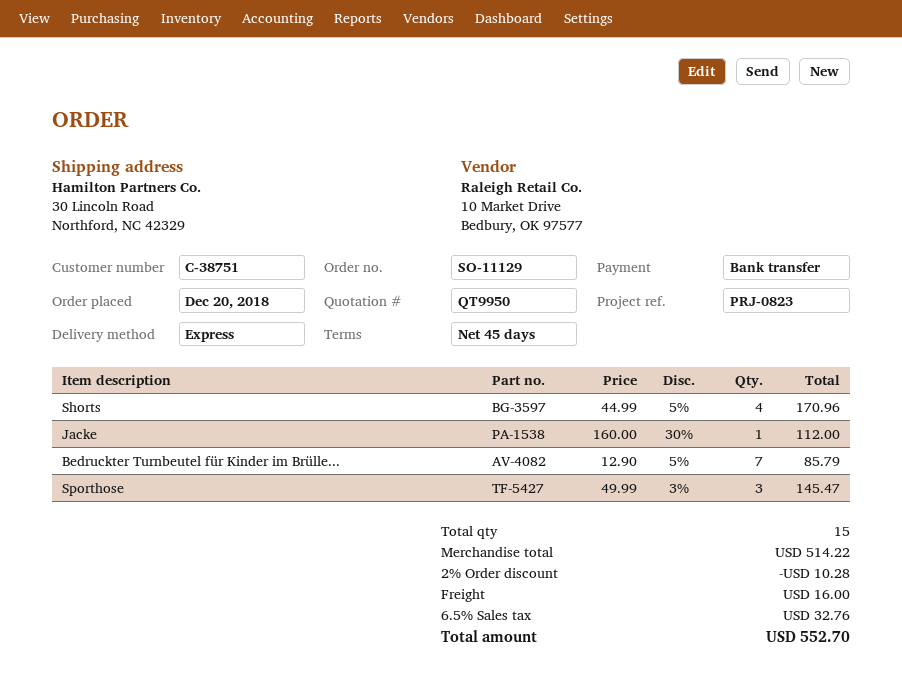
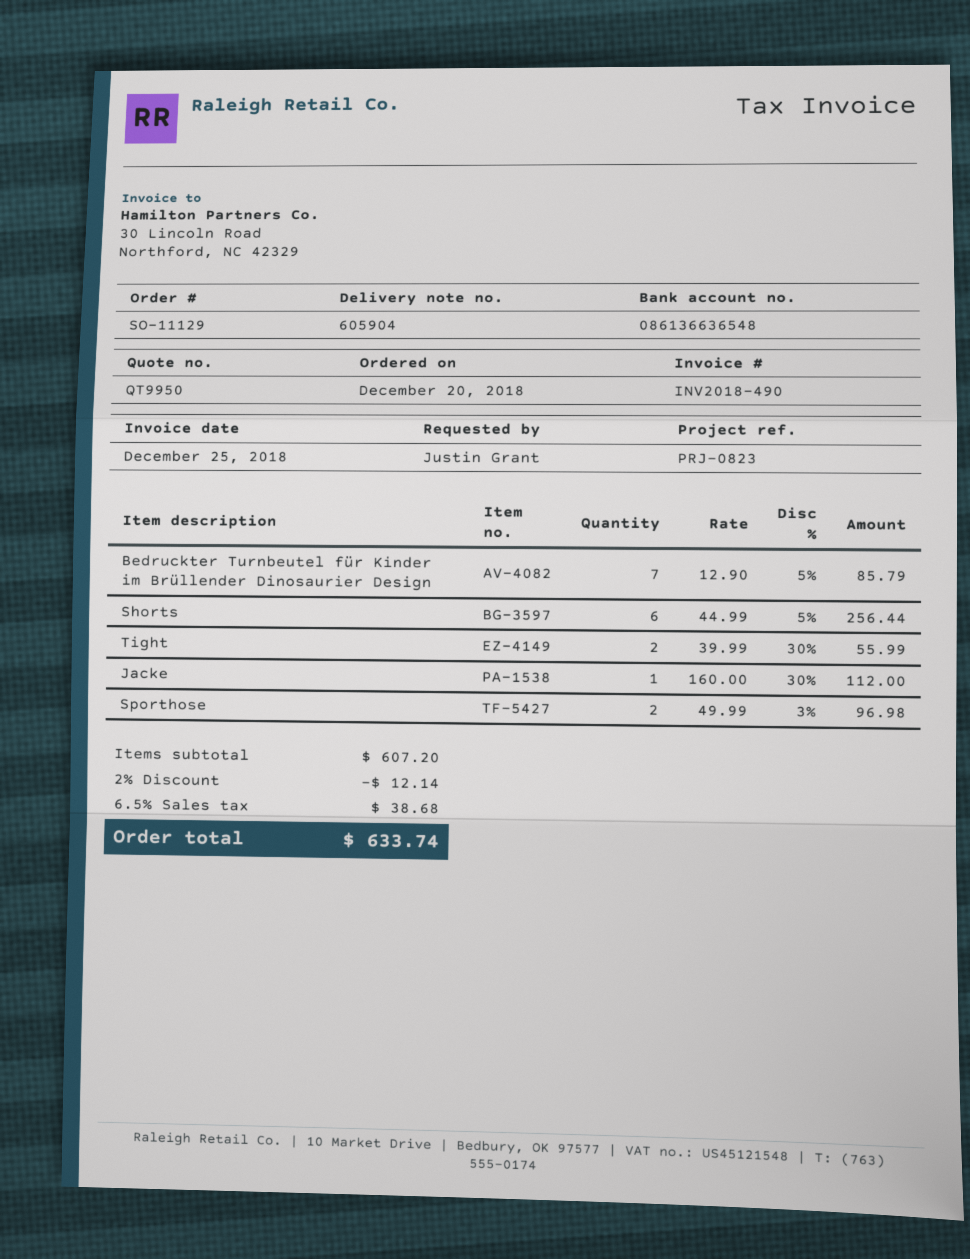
Shorts: 4 x 44.99 - 5% = 170.96 -> 6 x 44.99 - 5% = 256.44
Sporthose: 3 x 49.99 - 3% = 145.47 -> 2 x 49.99 - 3% = 96.98
Tight: none -> 2 x 39.99 - 30% = 55.99
subtotal: 514.22 -> 607.20
discount: 2% = 10.28 -> 2% = 12.14
shipping: 16.00 -> none
tax: 6.5% = 32.76 -> 6.5% = 38.68
total: 552.70 -> 633.74

